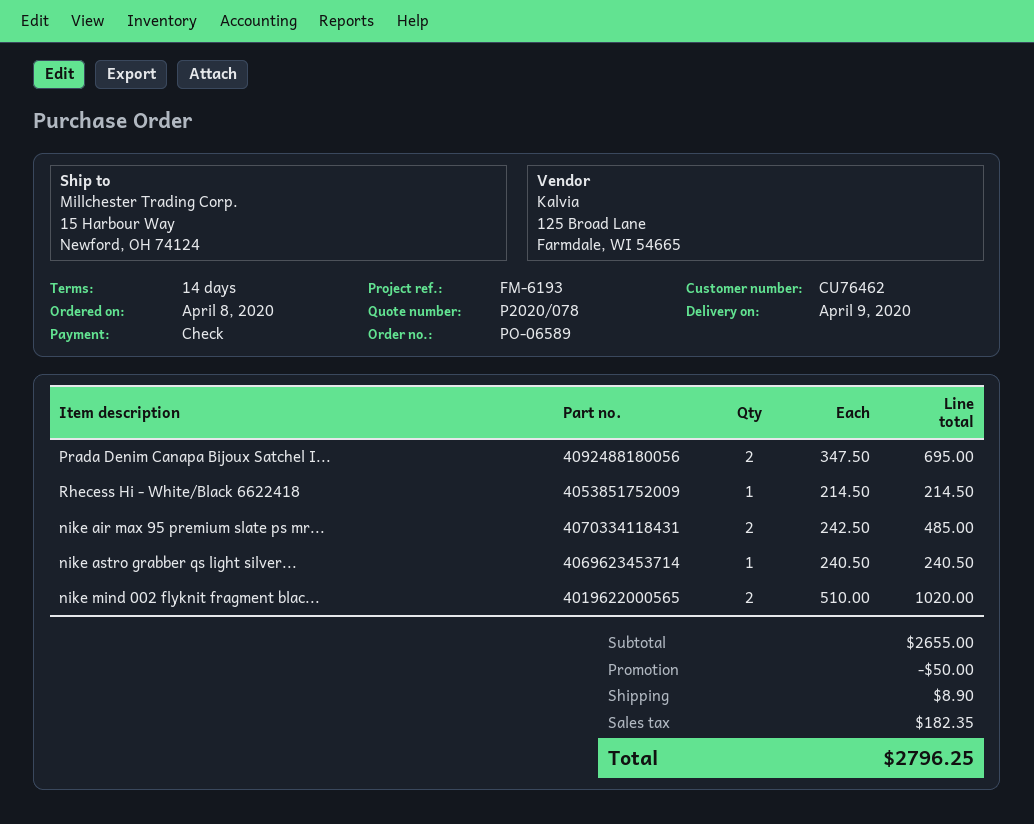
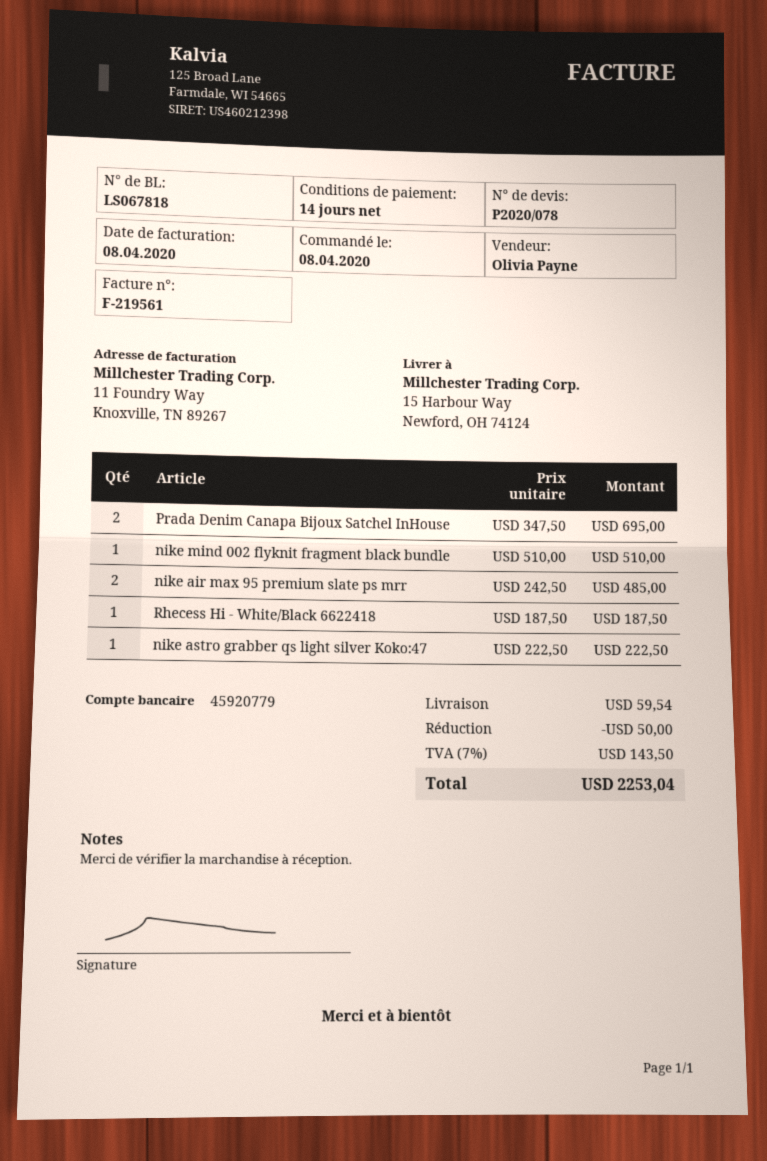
Rhecess Hi - White/Black 6622418: 1 x 214.50 = 214.50 -> 1 x 187.50 = 187.50
nike astro grabber qs light silver...: 1 x 240.50 = 240.50 -> 1 x 222.50 = 222.50
nike mind 002 flyknit fragment blac...: 2 x 510.00 = 1020.00 -> 1 x 510.00 = 510.00
shipping: 8.90 -> 59.54
tax: 182.35 -> 143.50
total: 2796.25 -> 2253.04

